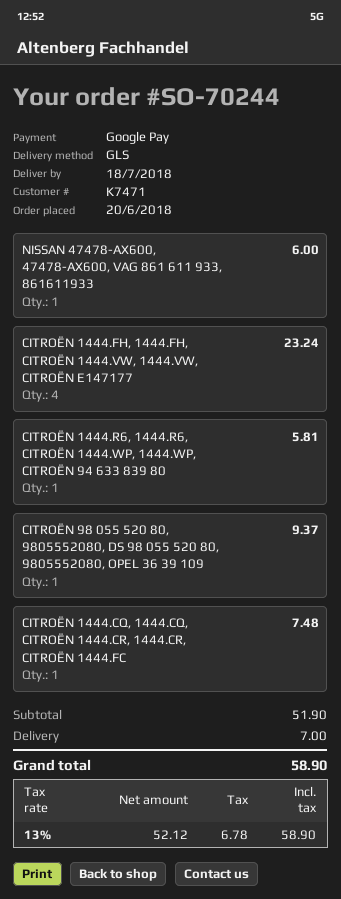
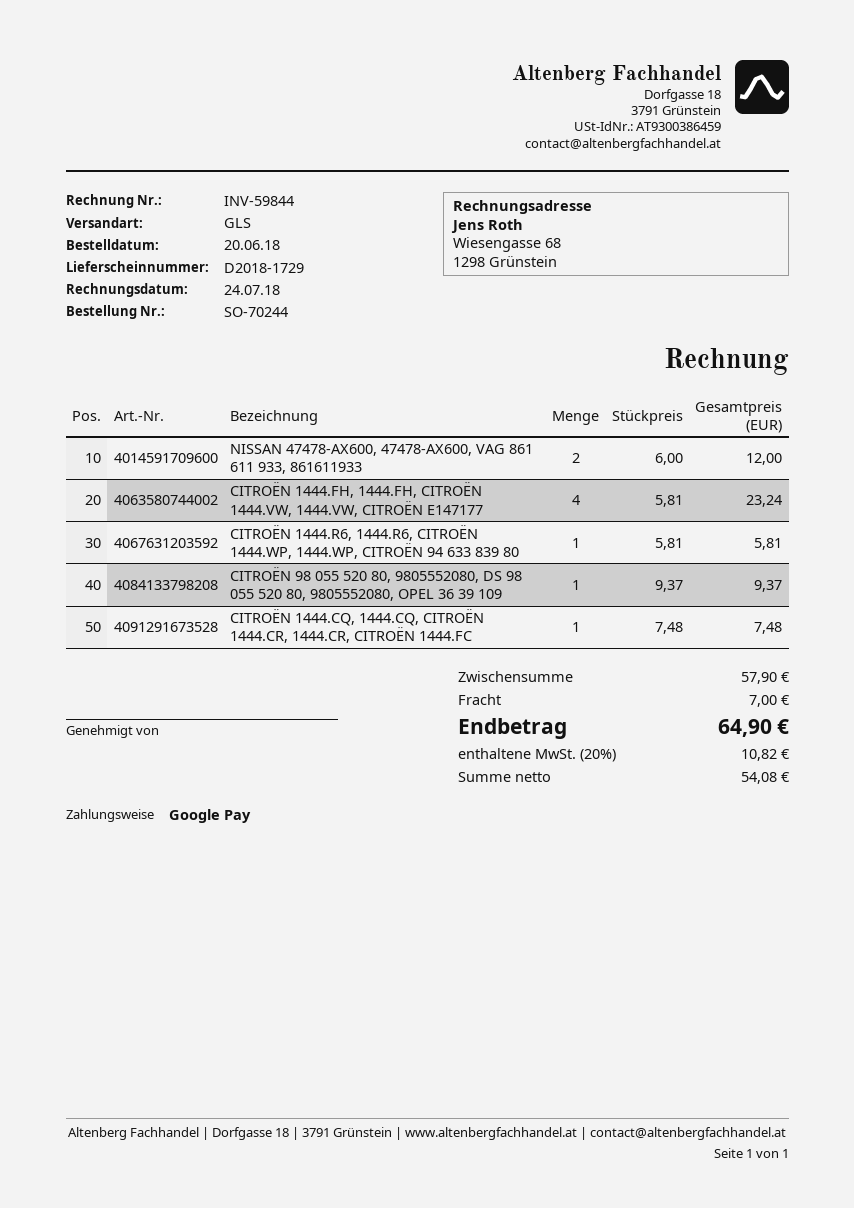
NISSAN 47478-AX600, 47478-AX600, VAG 861 611 933, 861611933: 1 for 6.00 -> 2 for 12.00
subtotal: 51.90 -> 57.90
net: 52.12 -> 54.08
tax: 13% = 6.78 -> 20% = 10.82
total: 58.90 -> 64.90

